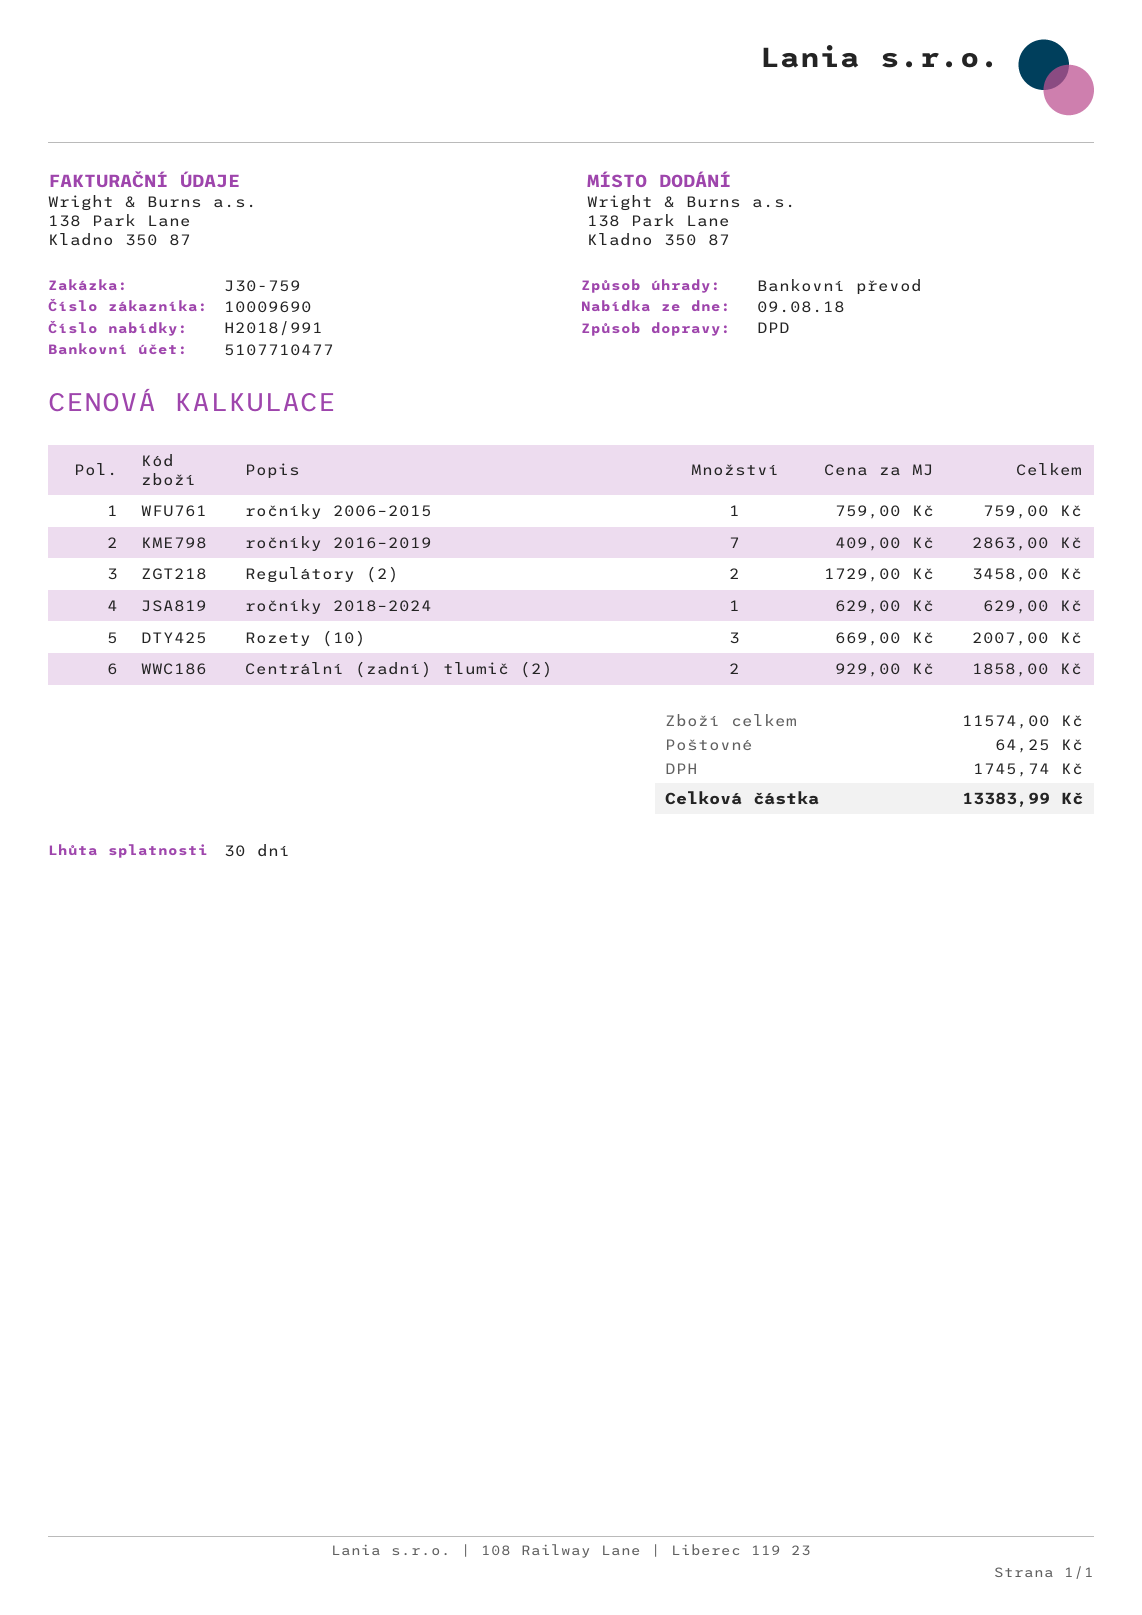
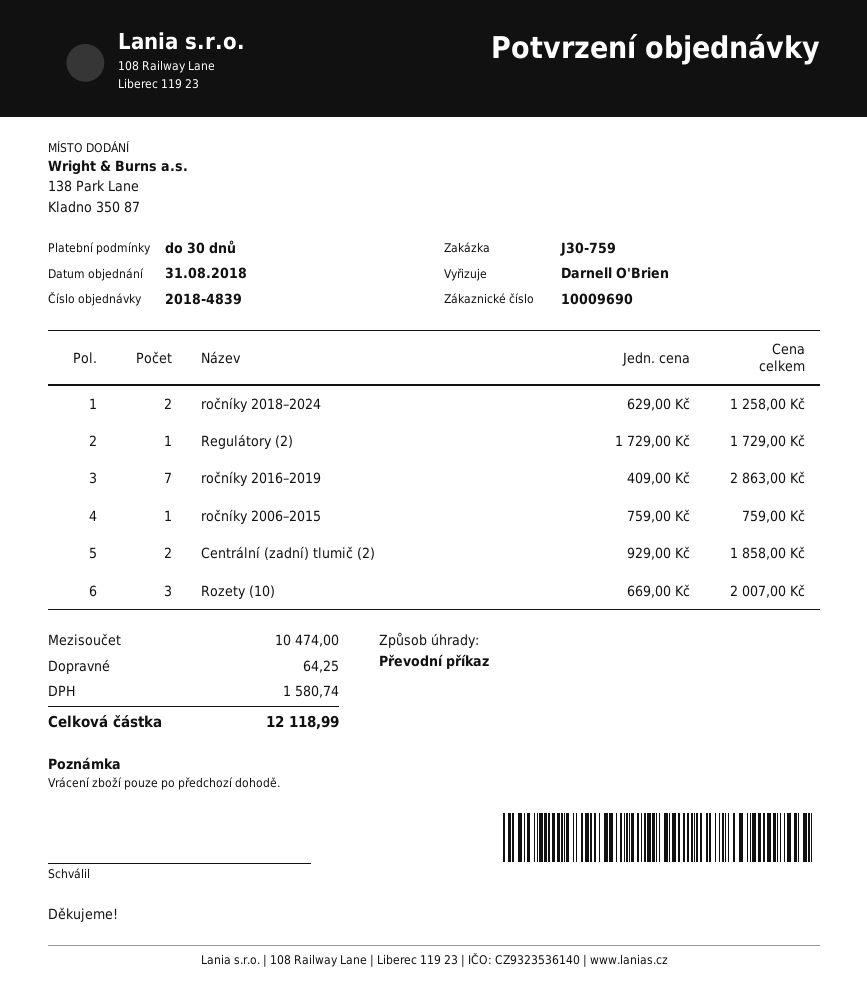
Regulátory (2): 2 x 1729.00 = 3458.00 -> 1 x 1729.00 = 1729.00
ročníky 2018–2024: 1 x 629.00 = 629.00 -> 2 x 629.00 = 1258.00
subtotal: 11574.00 -> 10474.00
tax: 1745.74 -> 1580.74
total: 13383.99 -> 12118.99

